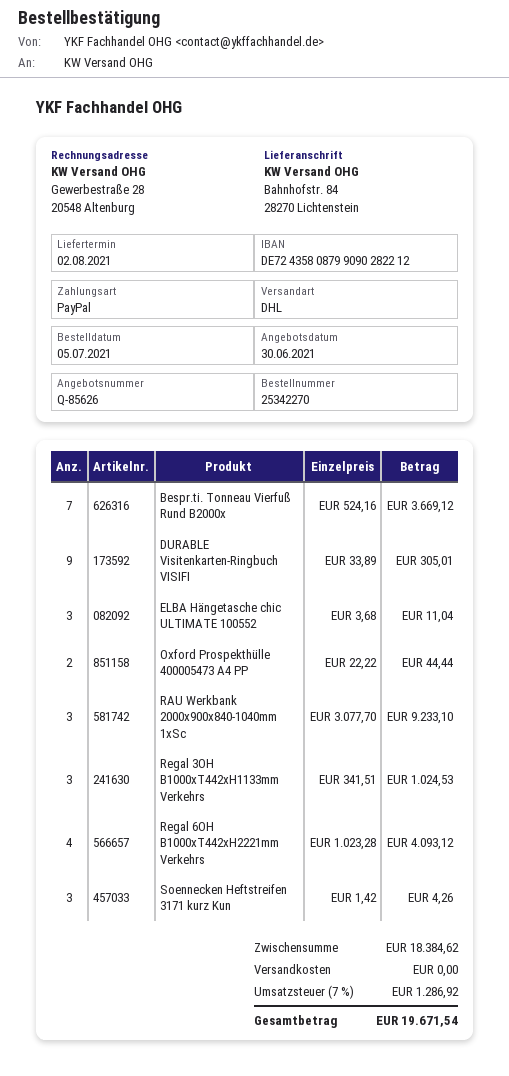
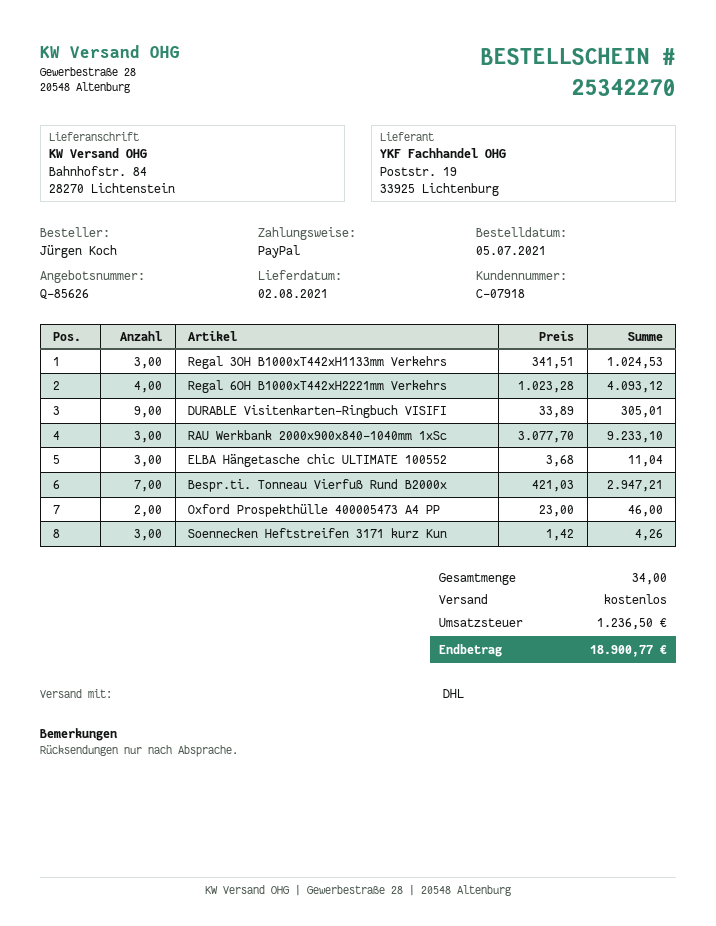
Bespr.ti. Tonneau Vierfuß Rund B2000x: 7 x 524.16 = 3669.12 -> 7 x 421.03 = 2947.21
Oxford Prospekthülle 400005473 A4 PP: 2 x 22.22 = 44.44 -> 2 x 23.00 = 46.00
tax: 1286.92 -> 1236.50
total: 19671.54 -> 18900.77

